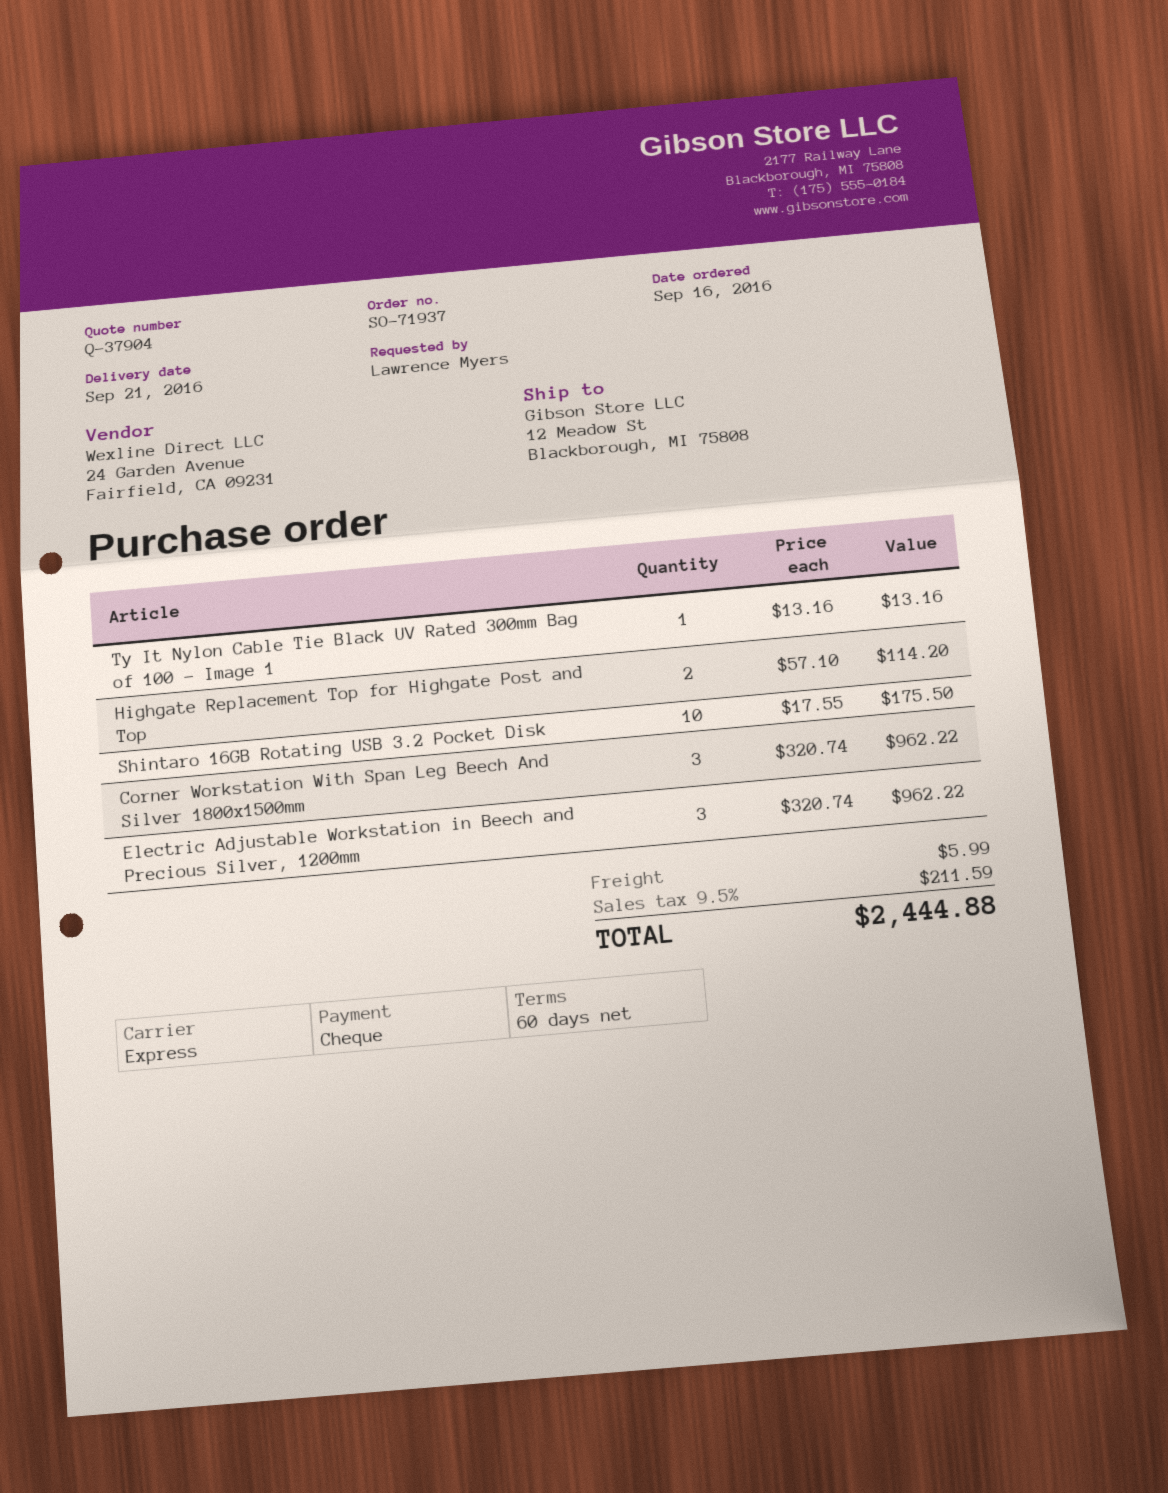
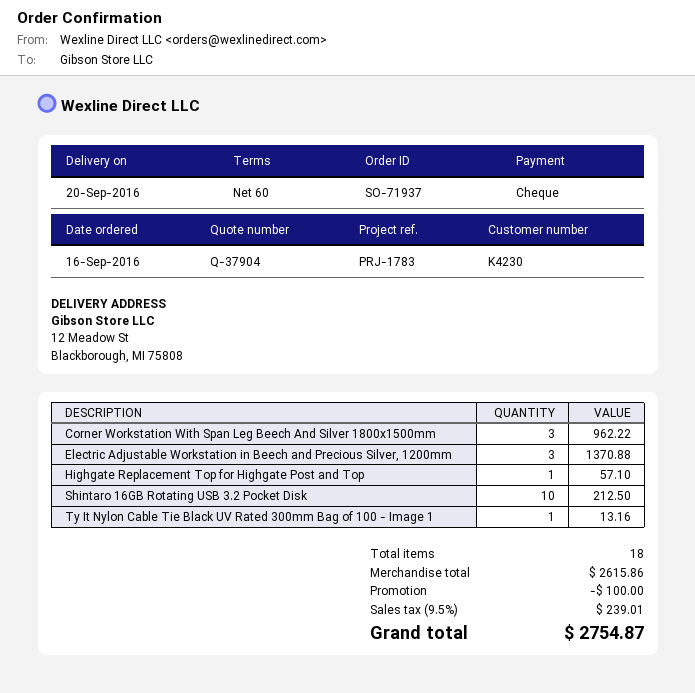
delivery date: 2016-09-21 -> 2016-09-20
Highgate Replacement Top for Highgate Post and Top: 2 for 114.20 -> 1 for 57.10
Shintaro 16GB Rotating USB 3.2 Pocket Disk: 10 for 175.50 -> 10 for 212.50
Electric Adjustable Workstation in Beech and Precious Silver, 1200mm: 3 for 962.22 -> 3 for 1370.88
discount: none -> 100.00
shipping: 5.99 -> none
tax: 9.5% = 211.59 -> 9.5% = 239.01
total: 2444.88 -> 2754.87

